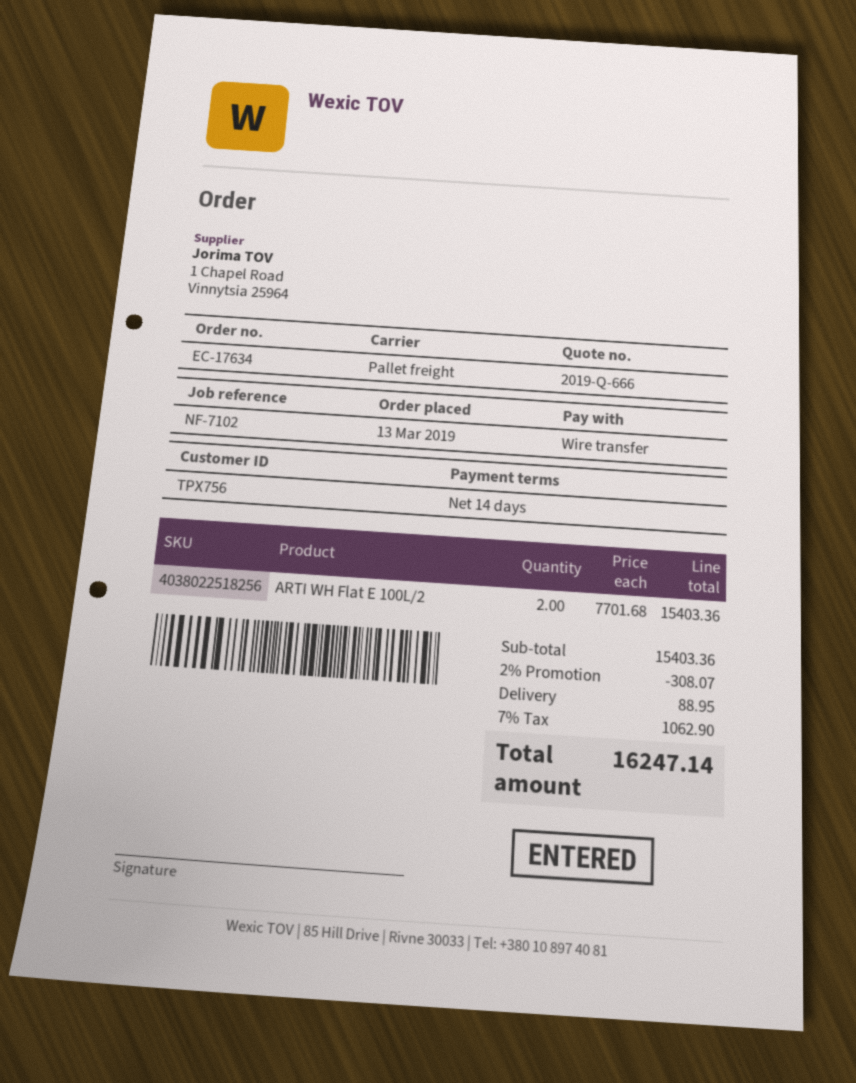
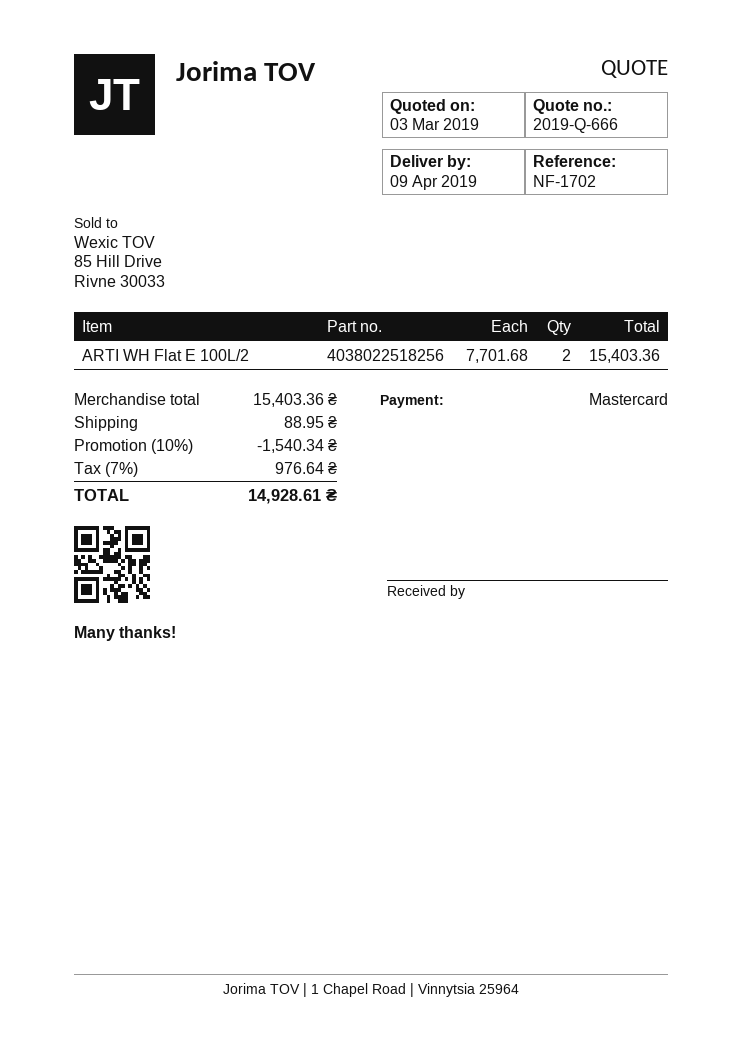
reference: NF-7102 -> NF-1702
payment method: bank transfer -> Mastercard
discount: 2% = 308.07 -> 10% = 1540.34
tax: 7% = 1062.90 -> 7% = 976.64
total: 16247.14 -> 14928.61

